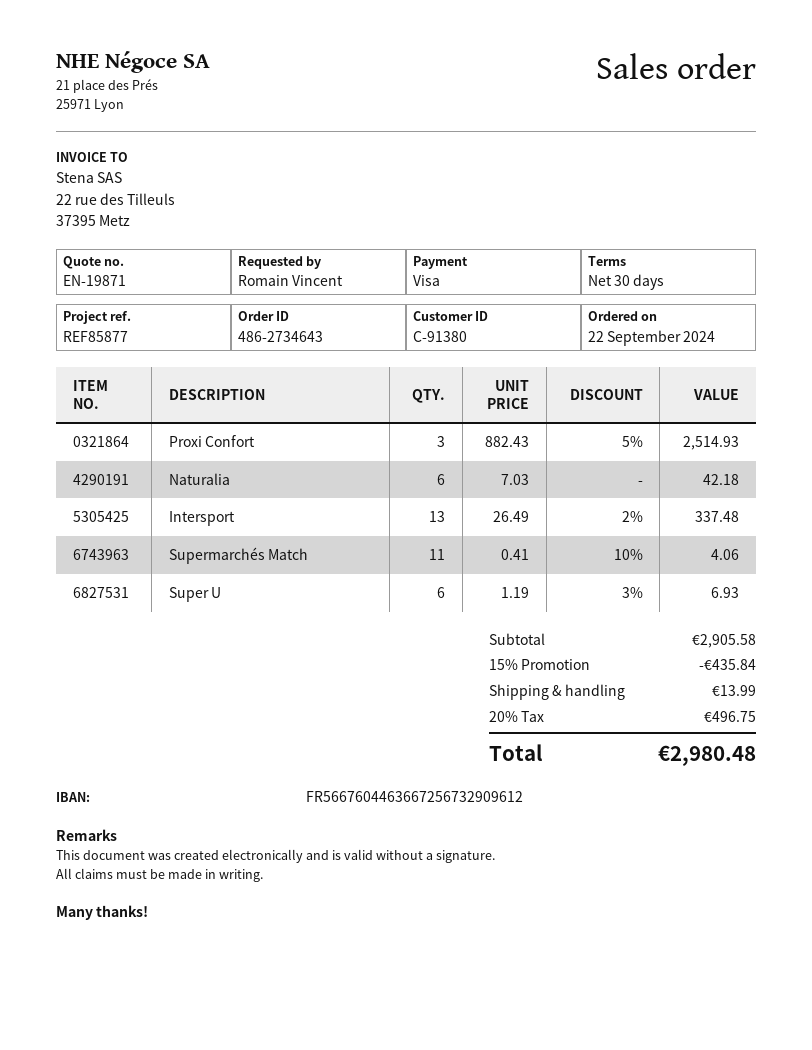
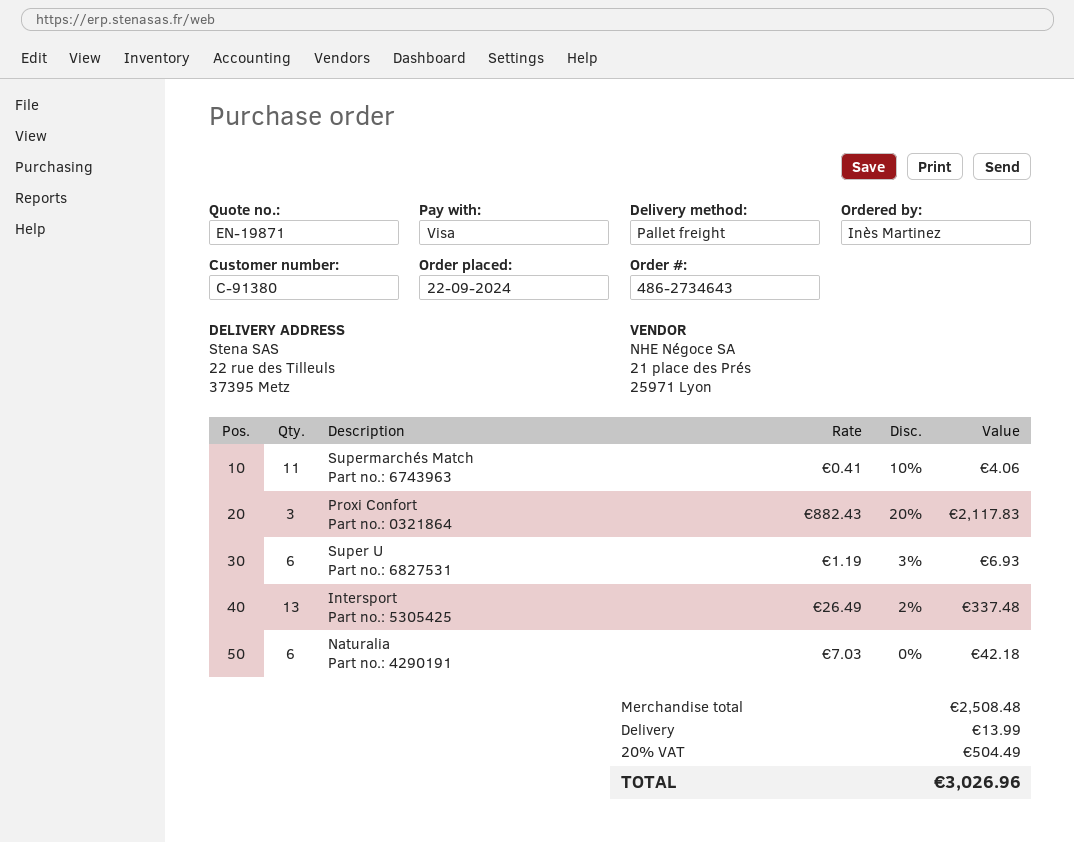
ordered by: Romain Vincent -> Inès Martinez
Proxi Confort: 3 x 882.43 - 5% = 2514.93 -> 3 x 882.43 - 20% = 2117.83
subtotal: 2905.58 -> 2508.48
discount: 15% = 435.84 -> none
tax: 20% = 496.75 -> 20% = 504.49
total: 2980.48 -> 3026.96

